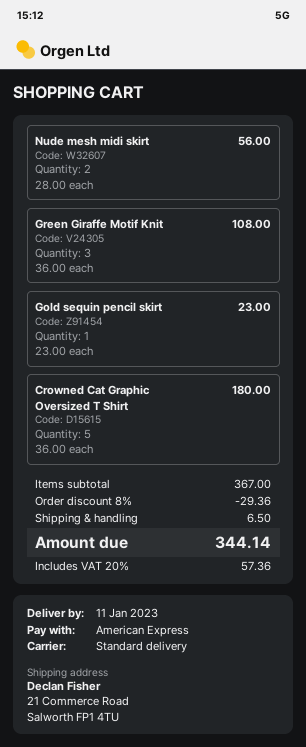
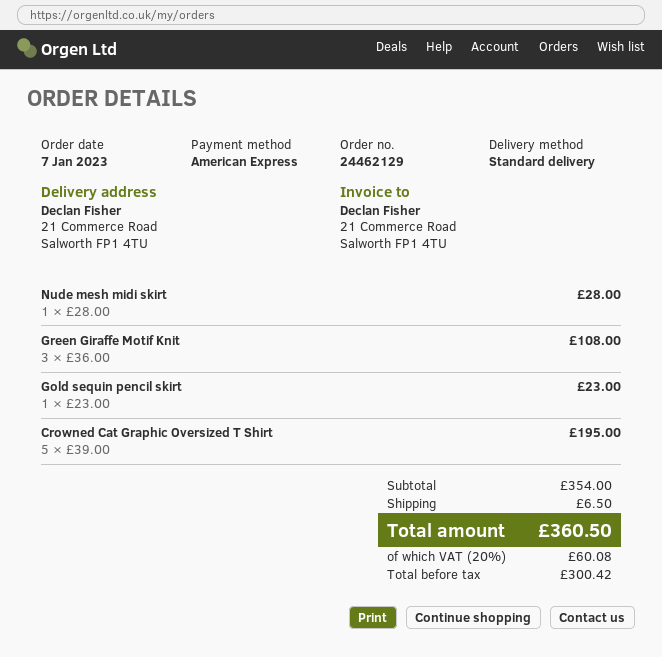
Nude mesh midi skirt: 2 x 28.00 = 56.00 -> 1 x 28.00 = 28.00
Crowned Cat Graphic Oversized T Shirt: 5 x 36.00 = 180.00 -> 5 x 39.00 = 195.00
subtotal: 367.00 -> 354.00
discount: 8% = 29.36 -> none
tax: 20% = 57.36 -> 20% = 60.08
total: 344.14 -> 360.50

